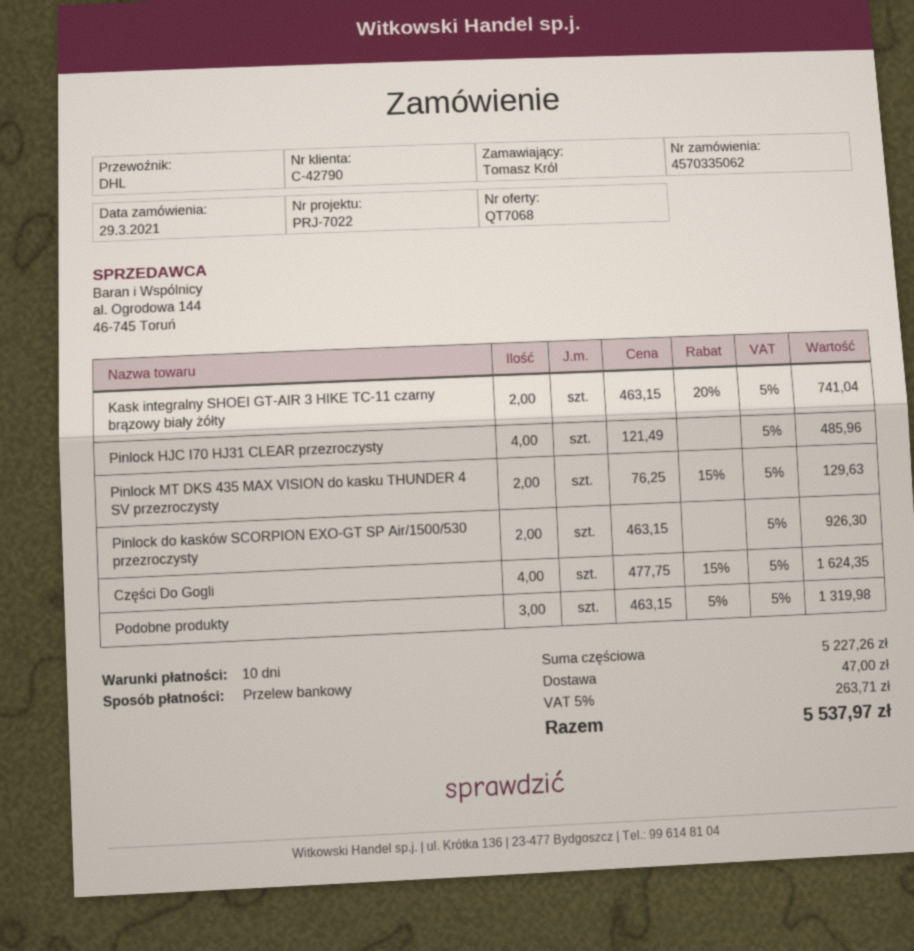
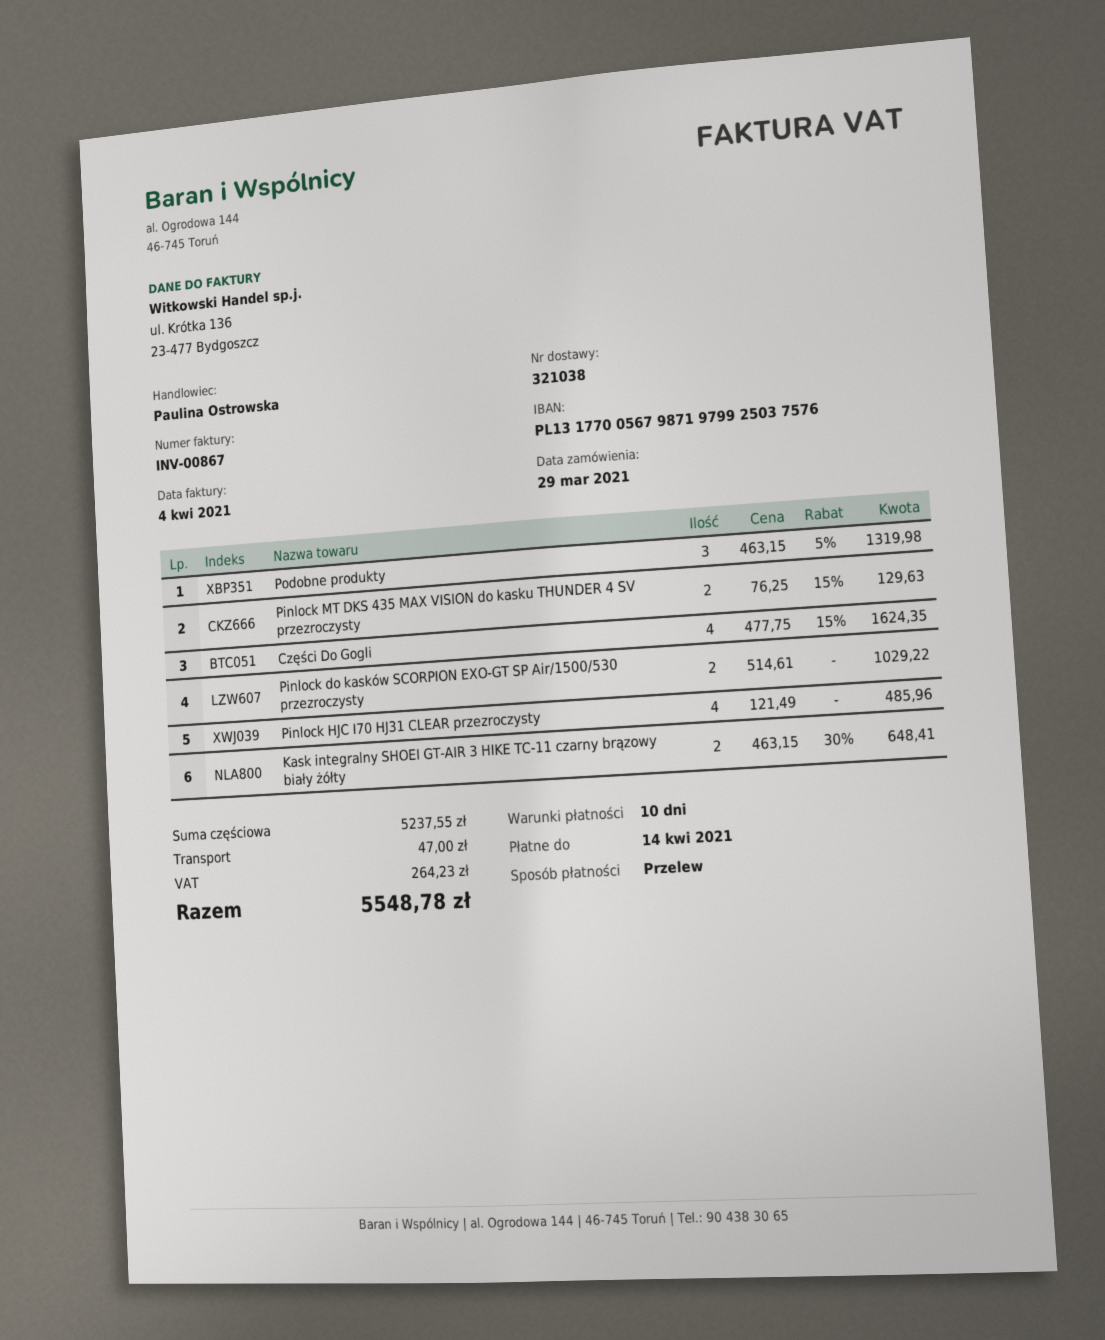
Kask integralny SHOEI GT-AIR 3 HIKE TC-11 czarny brązowy biały żółty: 2 x 463.15 - 20% = 741.04 -> 2 x 463.15 - 30% = 648.41
Pinlock do kasków SCORPION EXO-GT SP Air/1500/530 przezroczysty: 2 x 463.15 = 926.30 -> 2 x 514.61 = 1029.22
subtotal: 5227.26 -> 5237.55
tax: 263.71 -> 264.23
total: 5537.97 -> 5548.78

